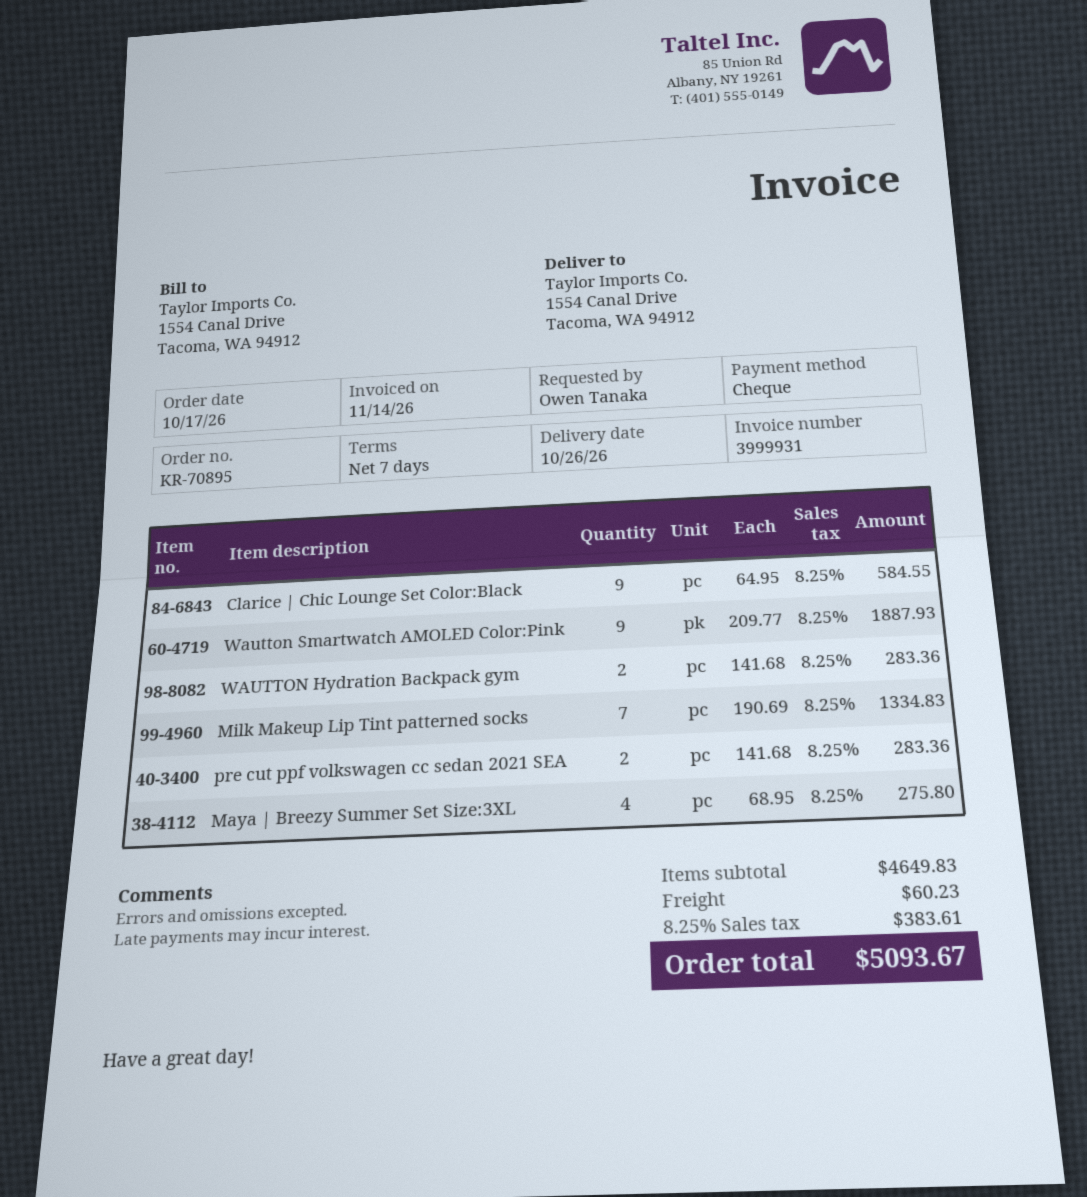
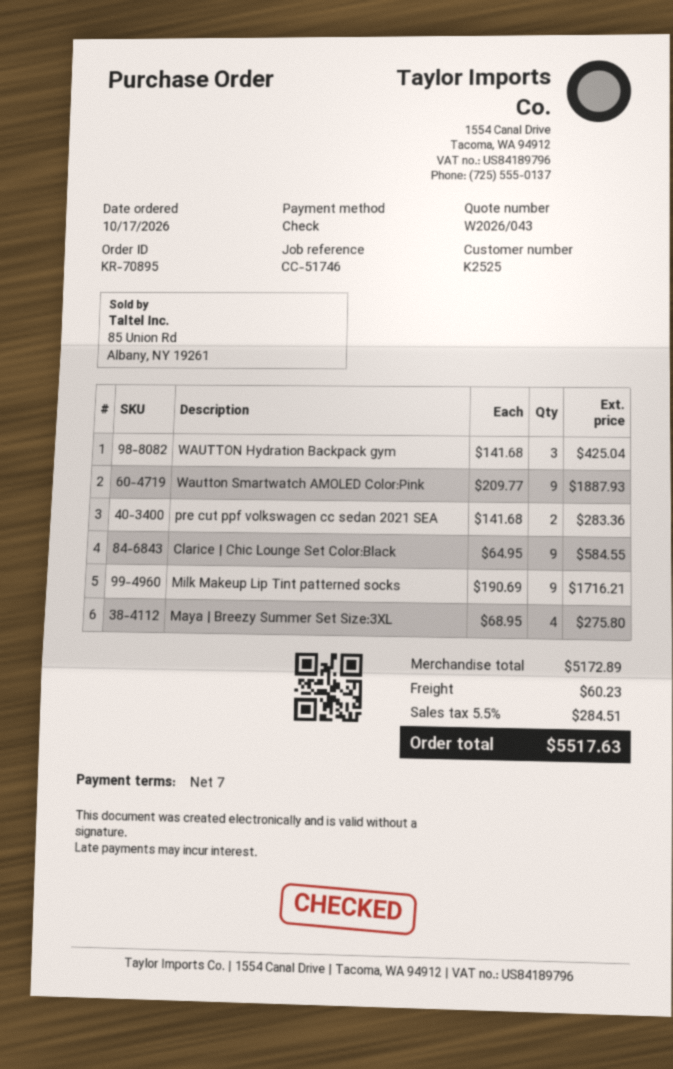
WAUTTON Hydration Backpack gym: 2 x 141.68 = 283.36 -> 3 x 141.68 = 425.04
Milk Makeup Lip Tint patterned socks: 7 x 190.69 = 1334.83 -> 9 x 190.69 = 1716.21
subtotal: 4649.83 -> 5172.89
tax: 8.25% = 383.61 -> 5.5% = 284.51
total: 5093.67 -> 5517.63

